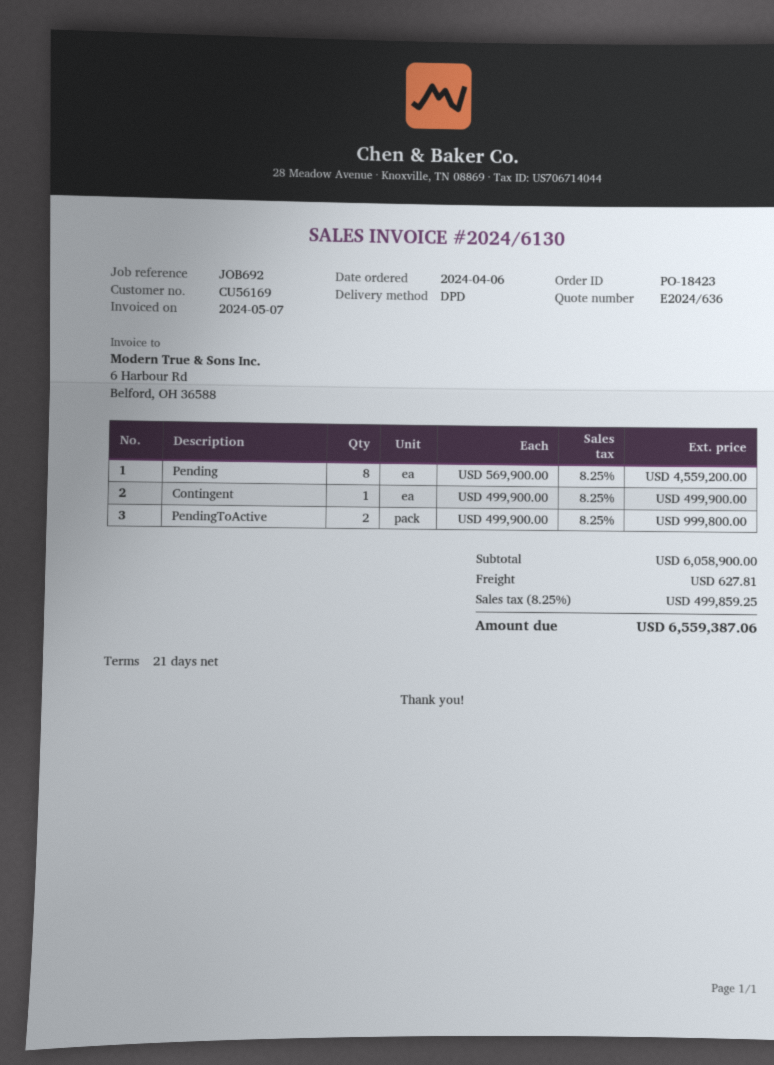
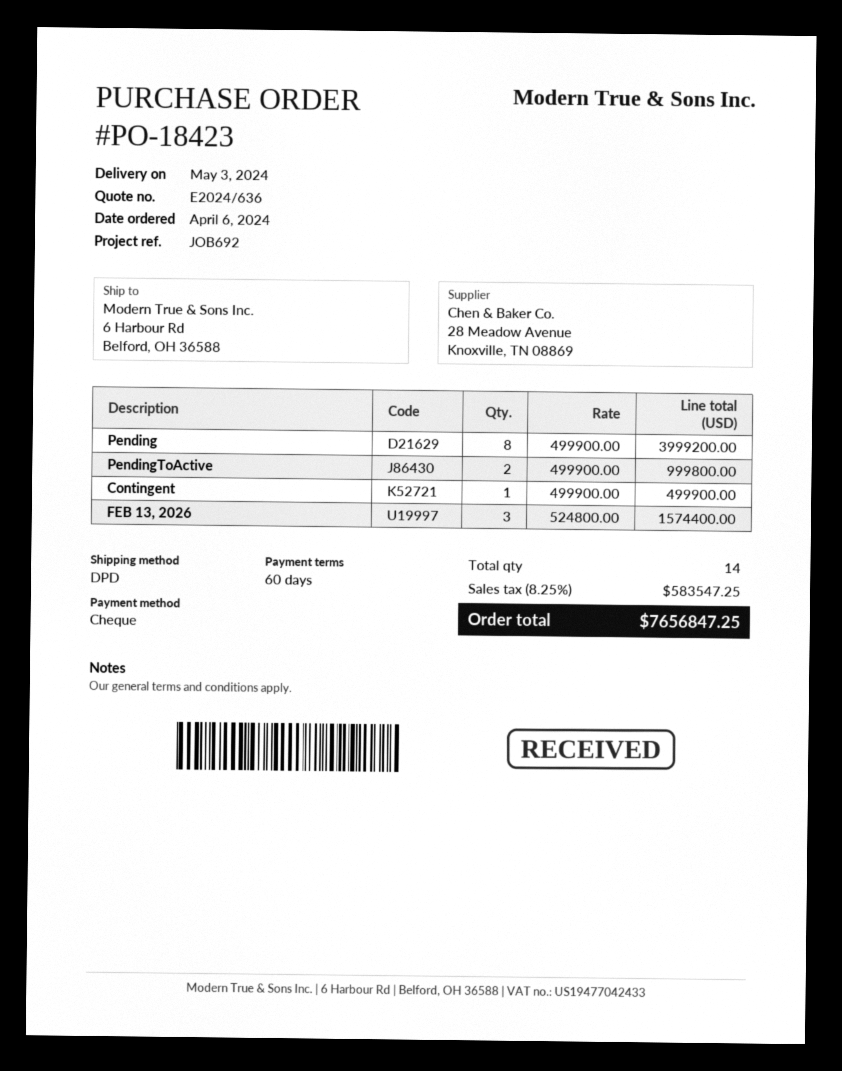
payment terms: 21 days -> 60 days
Pending: 8 x 569900.00 = 4559200.00 -> 8 x 499900.00 = 3999200.00
FEB 13, 2026: none -> 3 x 524800.00 = 1574400.00
shipping: 627.81 -> none
tax: 8.25% = 499859.25 -> 8.25% = 583547.25
total: 6559387.06 -> 7656847.25

